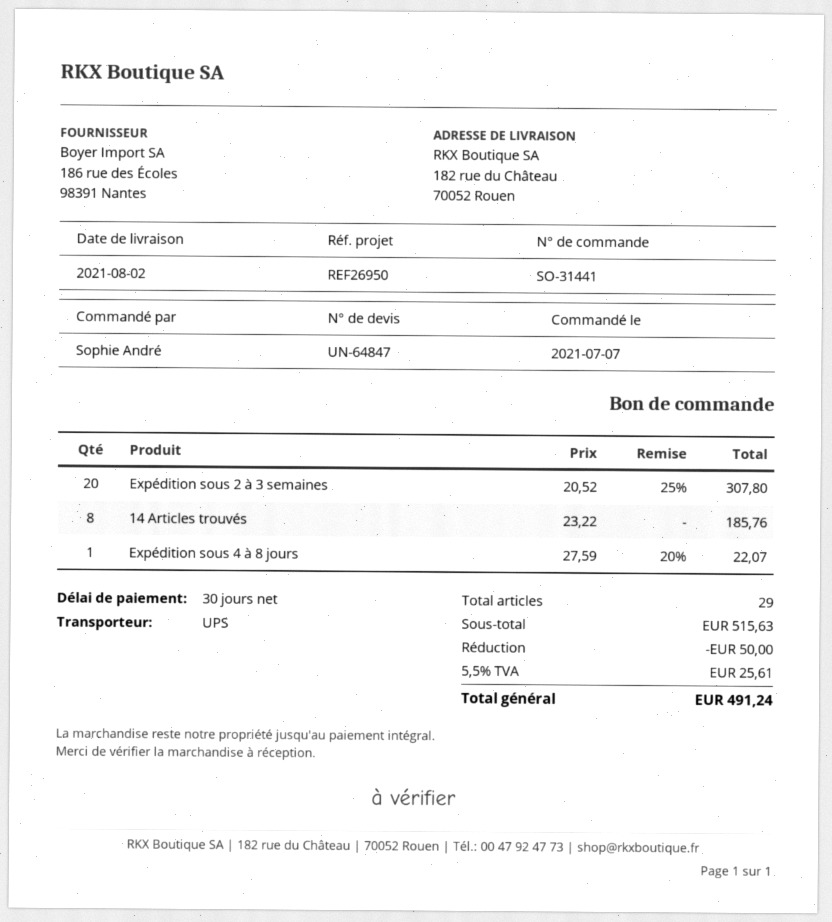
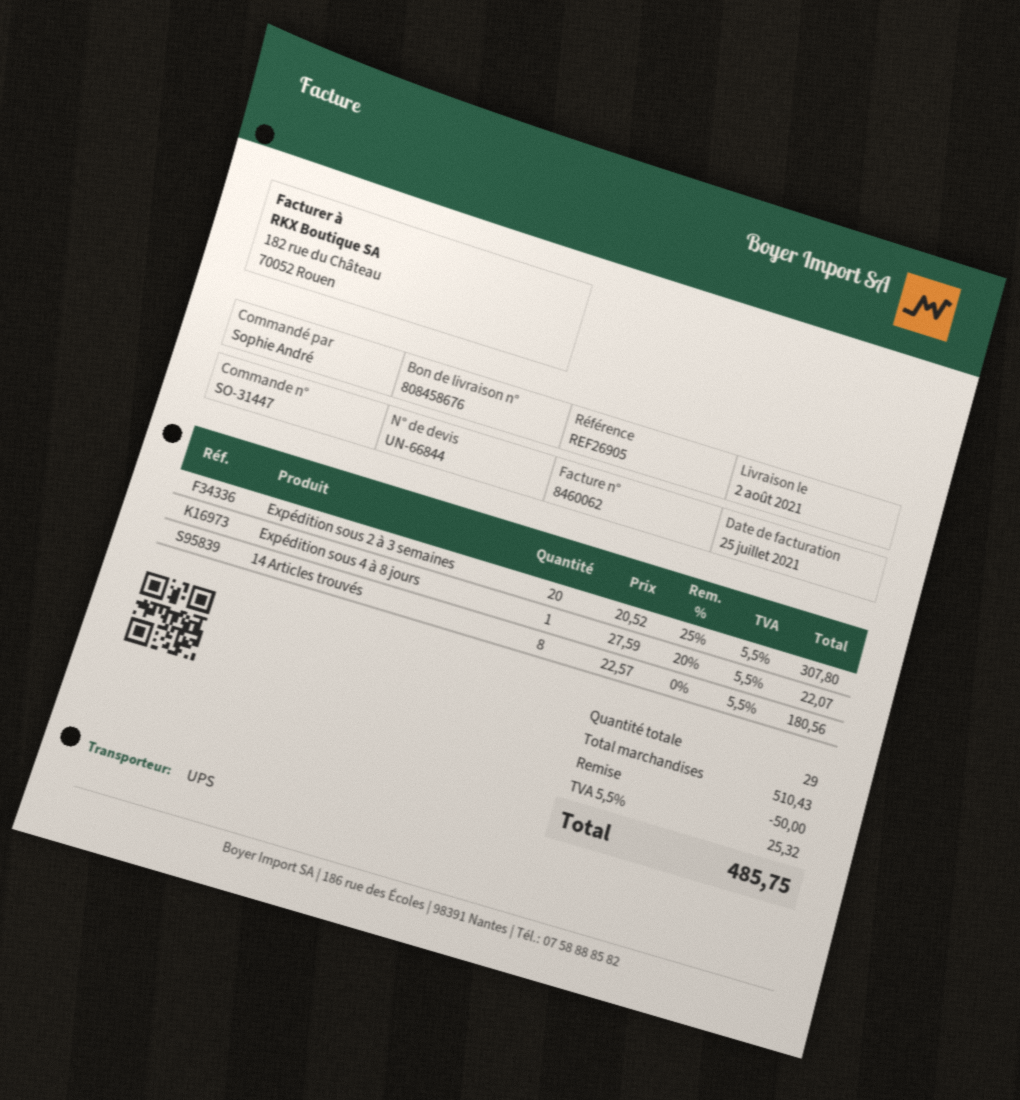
quote number: UN-64847 -> UN-66844
order number: SO-31441 -> SO-31447
reference: REF26950 -> REF26905
14 Articles trouvés: 8 x 23.22 = 185.76 -> 8 x 22.57 = 180.56
subtotal: 515.63 -> 510.43
tax: 5.5% = 25.61 -> 5.5% = 25.32
total: 491.24 -> 485.75

